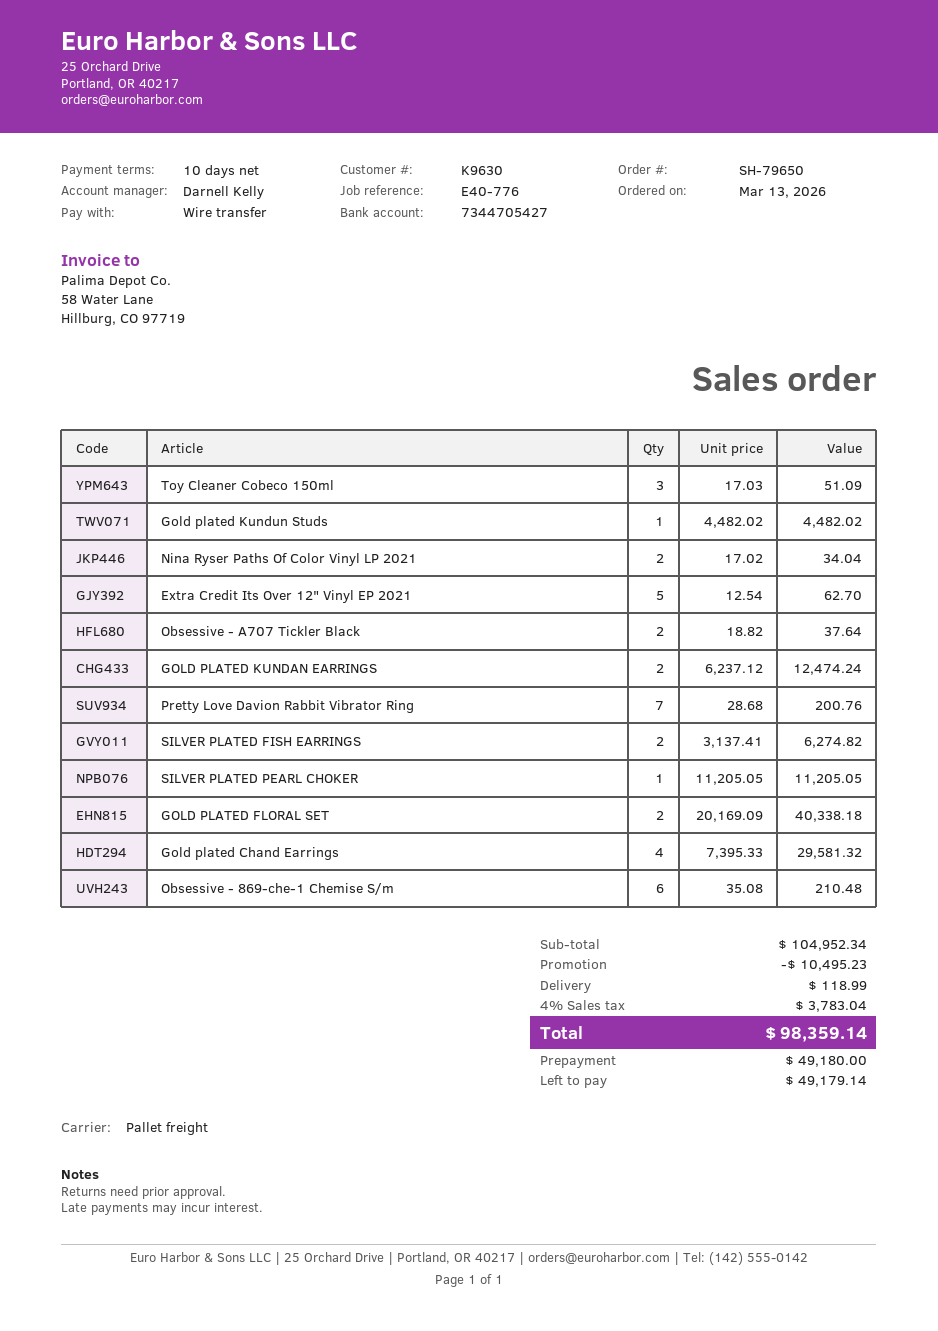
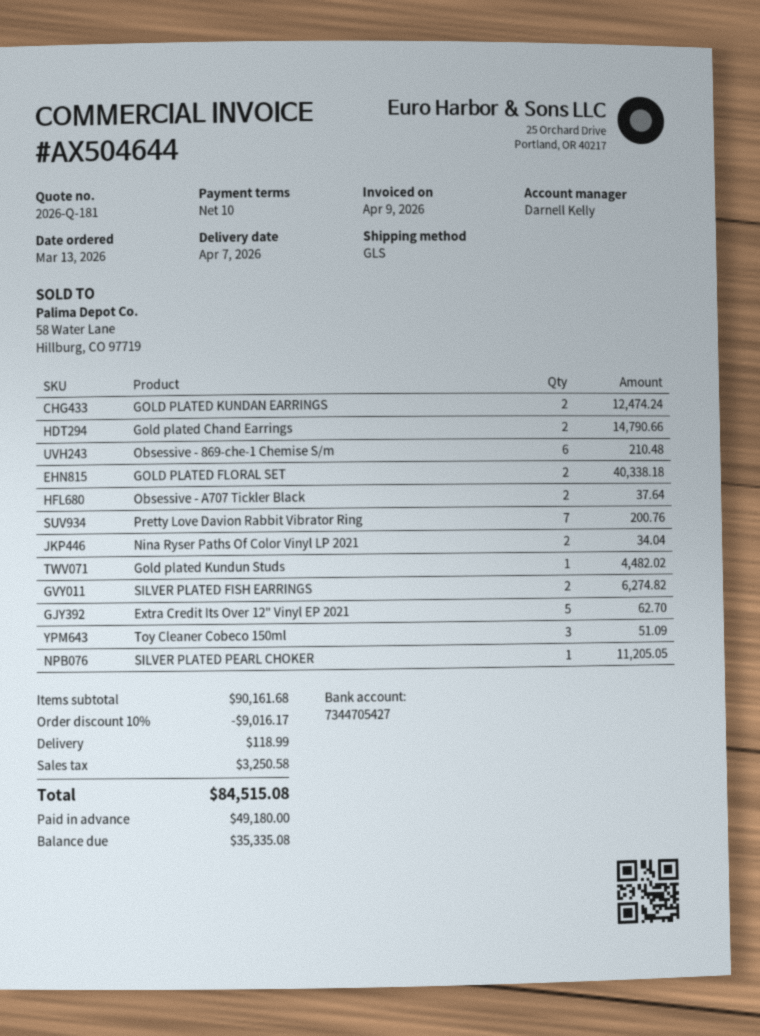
shipping method: pallet freight -> GLS
Gold plated Chand Earrings: 4 for 29581.32 -> 2 for 14790.66
subtotal: 104952.34 -> 90161.68
discount: 10495.23 -> 9016.17
tax: 3783.04 -> 3250.58
total: 98359.14 -> 84515.08
balance: 49179.14 -> 35335.08

